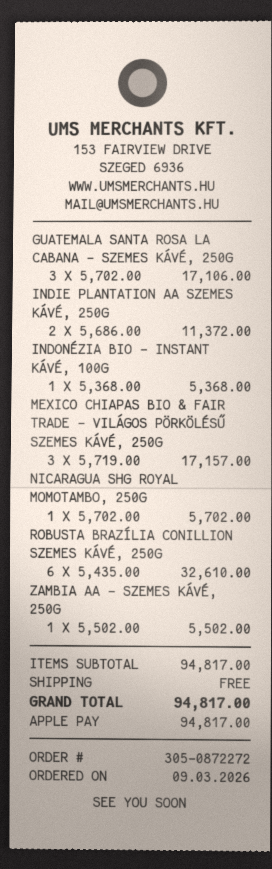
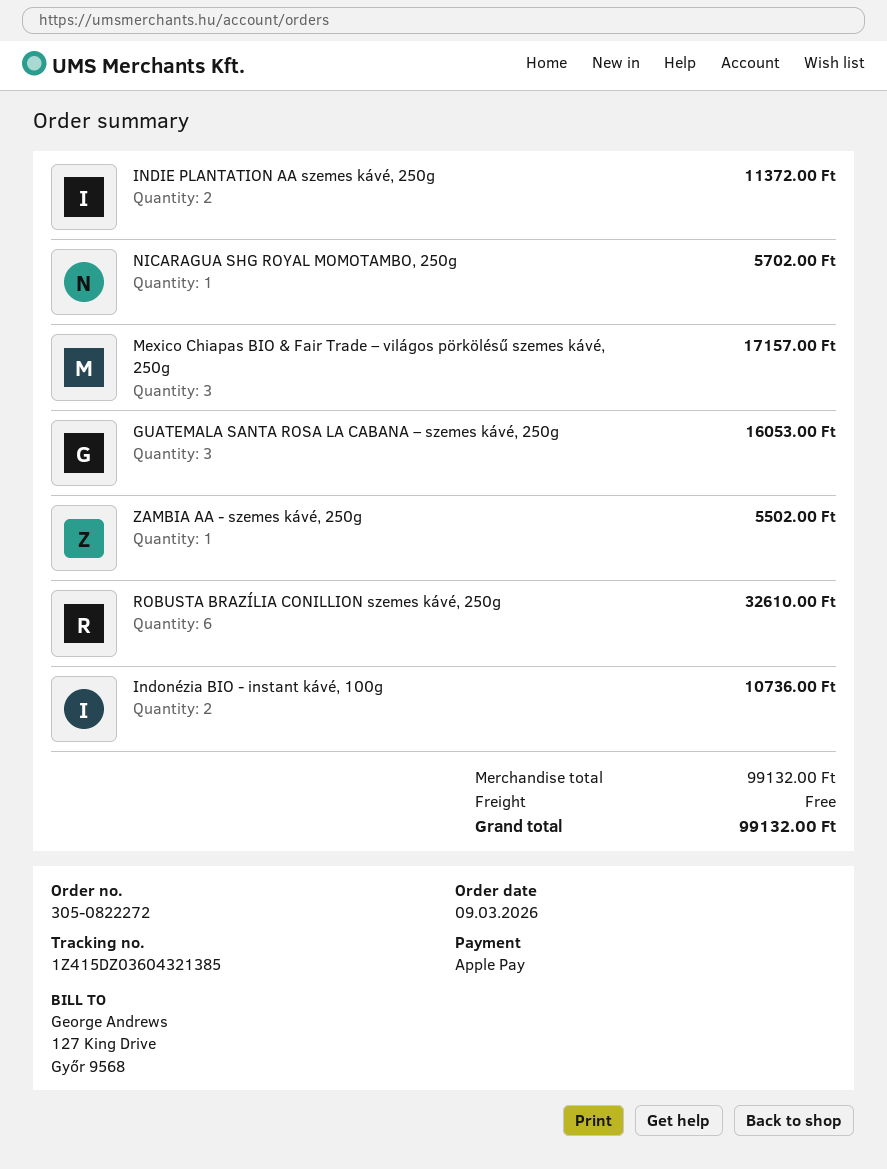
order number: 305-0872272 -> 305-0822272
GUATEMALA SANTA ROSA LA CABANA – SZEMES KÁVÉ, 250G: 3 for 17106.00 -> 3 for 16053.00
INDONÉZIA BIO - INSTANT KÁVÉ, 100G: 1 for 5368.00 -> 2 for 10736.00
subtotal: 94817.00 -> 99132.00
total: 94817.00 -> 99132.00

